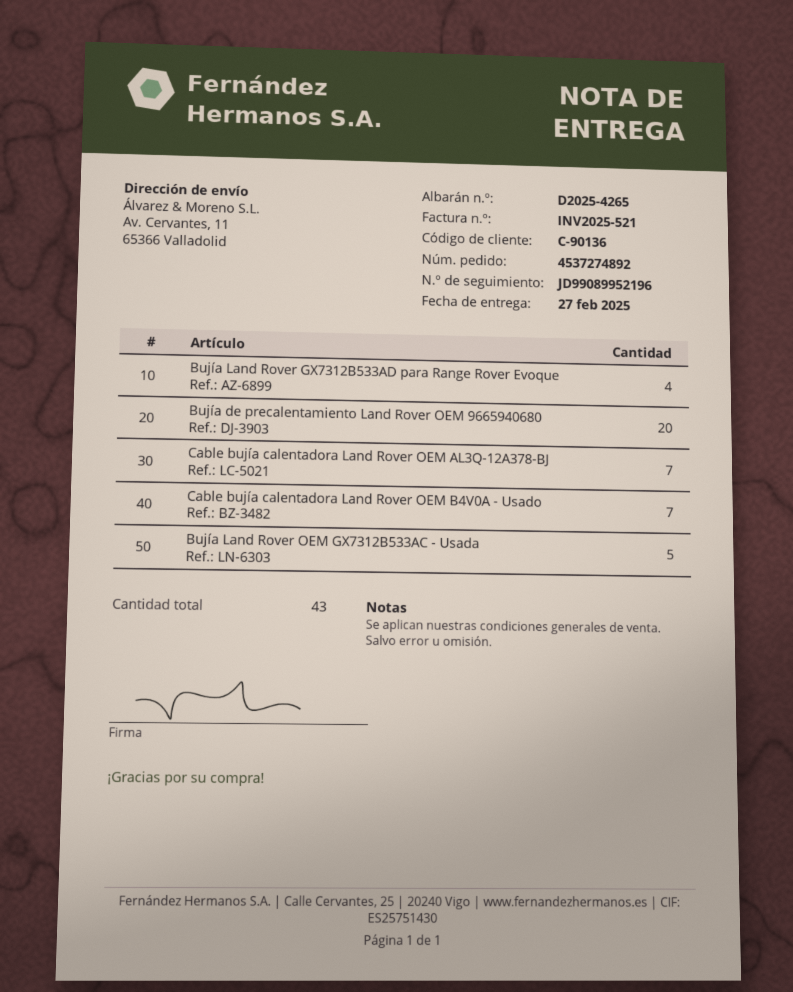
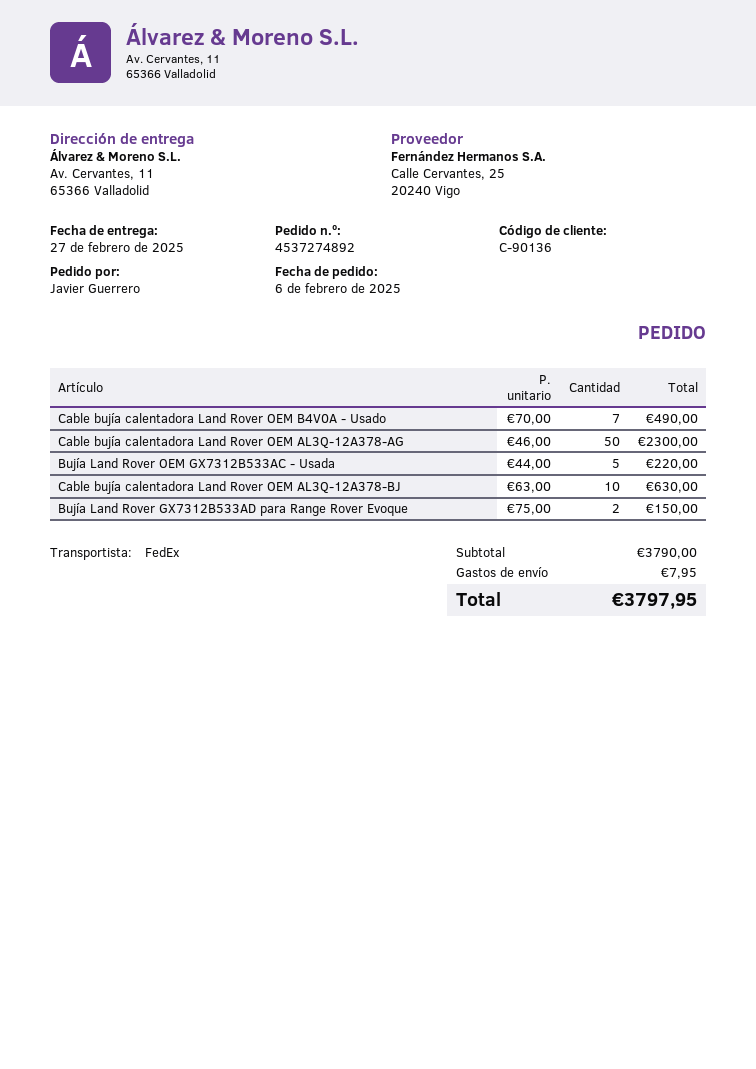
Bujía Land Rover GX7312B533AD para Range Rover Evoque: 4 -> 2
Bujía de precalentamiento Land Rover OEM 9665940680: 20 -> none
Cable bujía calentadora Land Rover OEM AL3Q-12A378-BJ: 7 -> 10
Cable bujía calentadora Land Rover OEM AL3Q-12A378-AG: none -> 50

